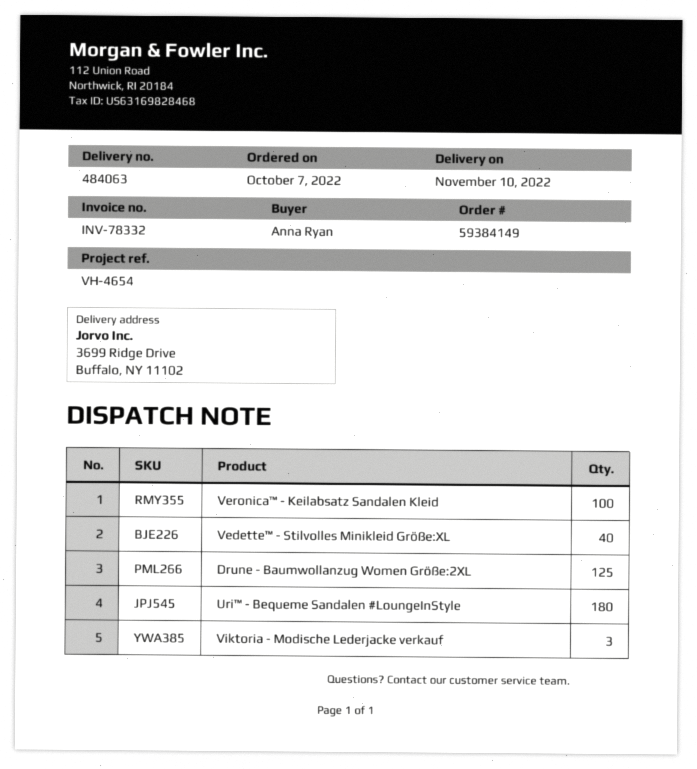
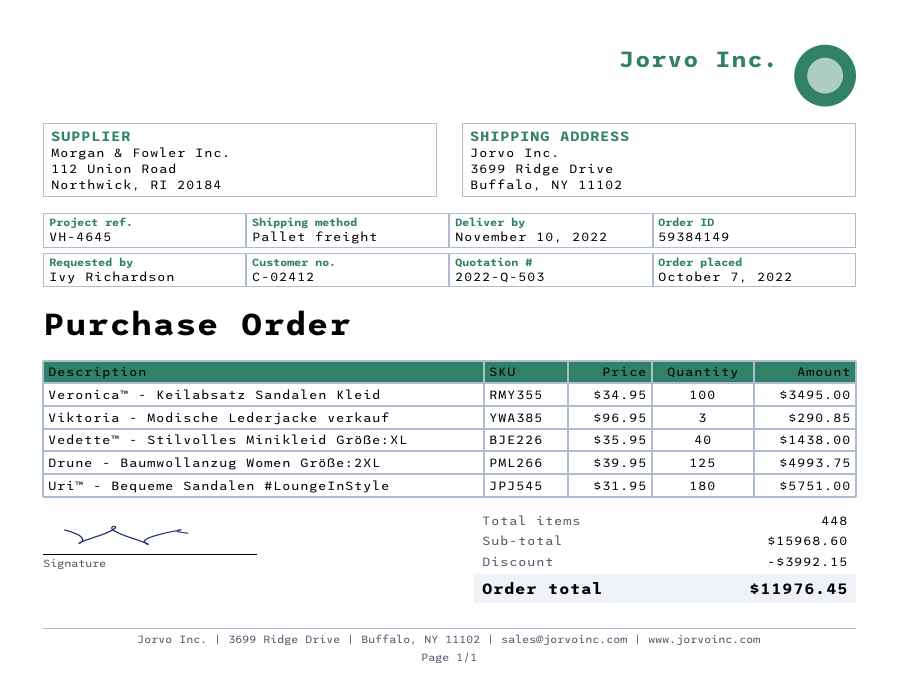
reference: VH-4654 -> VH-4645
ordered by: Anna Ryan -> Ivy Richardson

